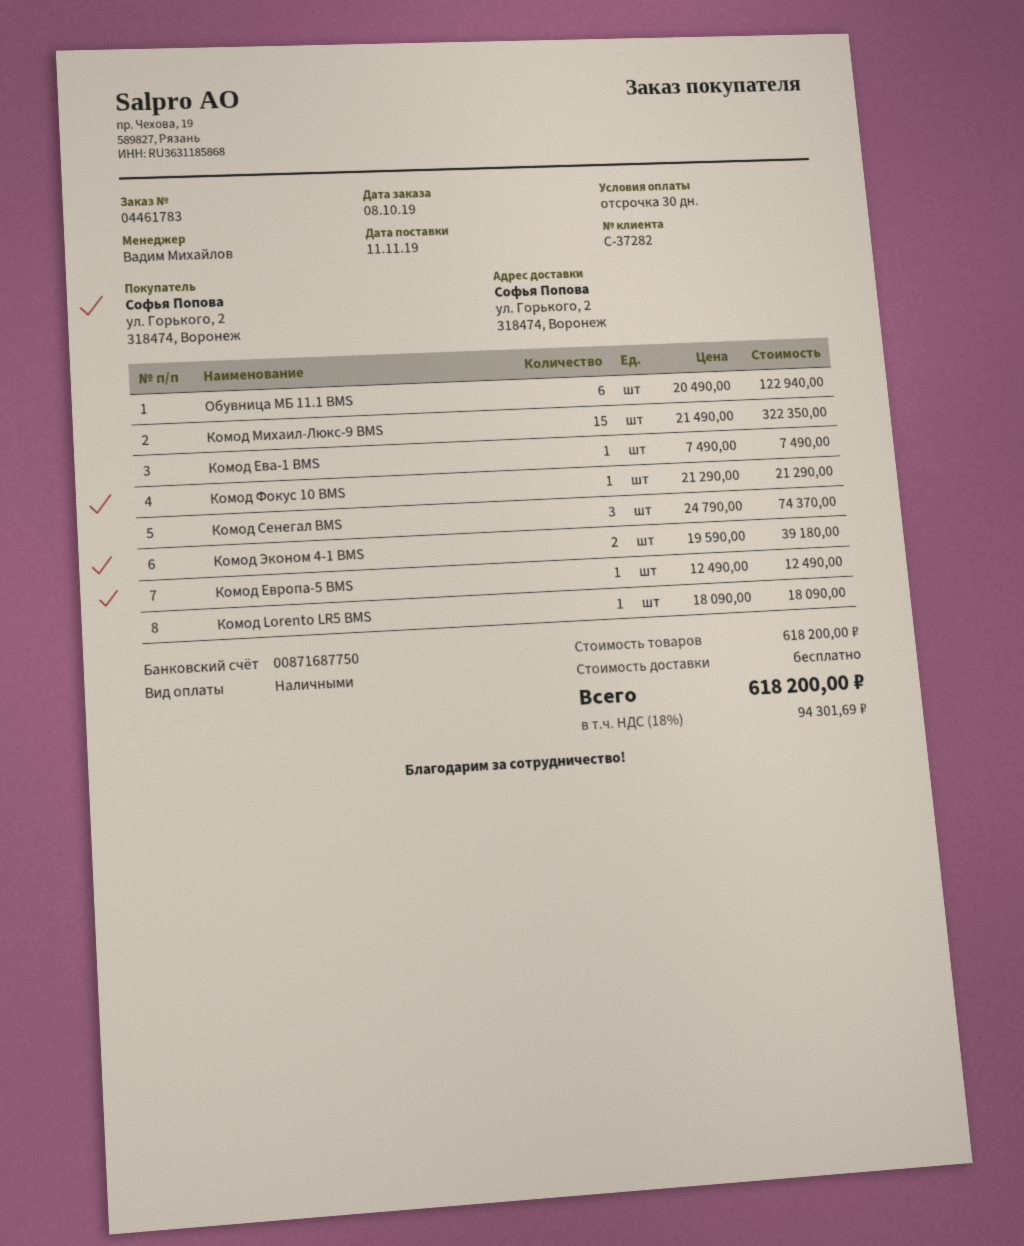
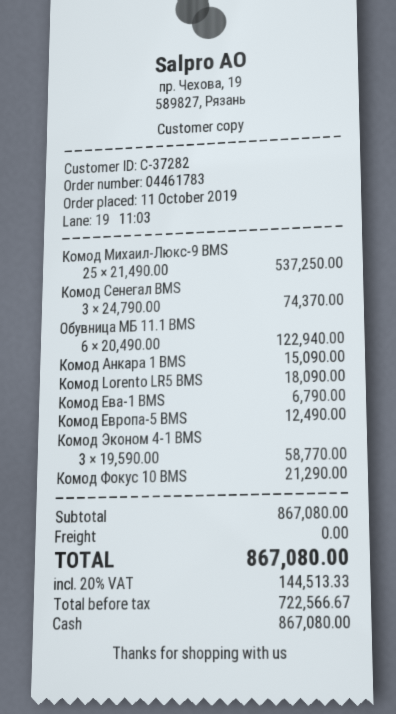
order date: 2019-10-08 -> 2019-10-11
Комод Михаил-Люкс-9 BMS: 15 x 21490.00 = 322350.00 -> 25 x 21490.00 = 537250.00
Комод Ева-1 BMS: 1 x 7490.00 = 7490.00 -> 1 x 6790.00 = 6790.00
Комод Эконом 4-1 BMS: 2 x 19590.00 = 39180.00 -> 3 x 19590.00 = 58770.00
Комод Анкара 1 BMS: none -> 1 x 15090.00 = 15090.00
subtotal: 618200.00 -> 867080.00
tax: 18% = 94301.69 -> 20% = 144513.33
total: 618200.00 -> 867080.00

